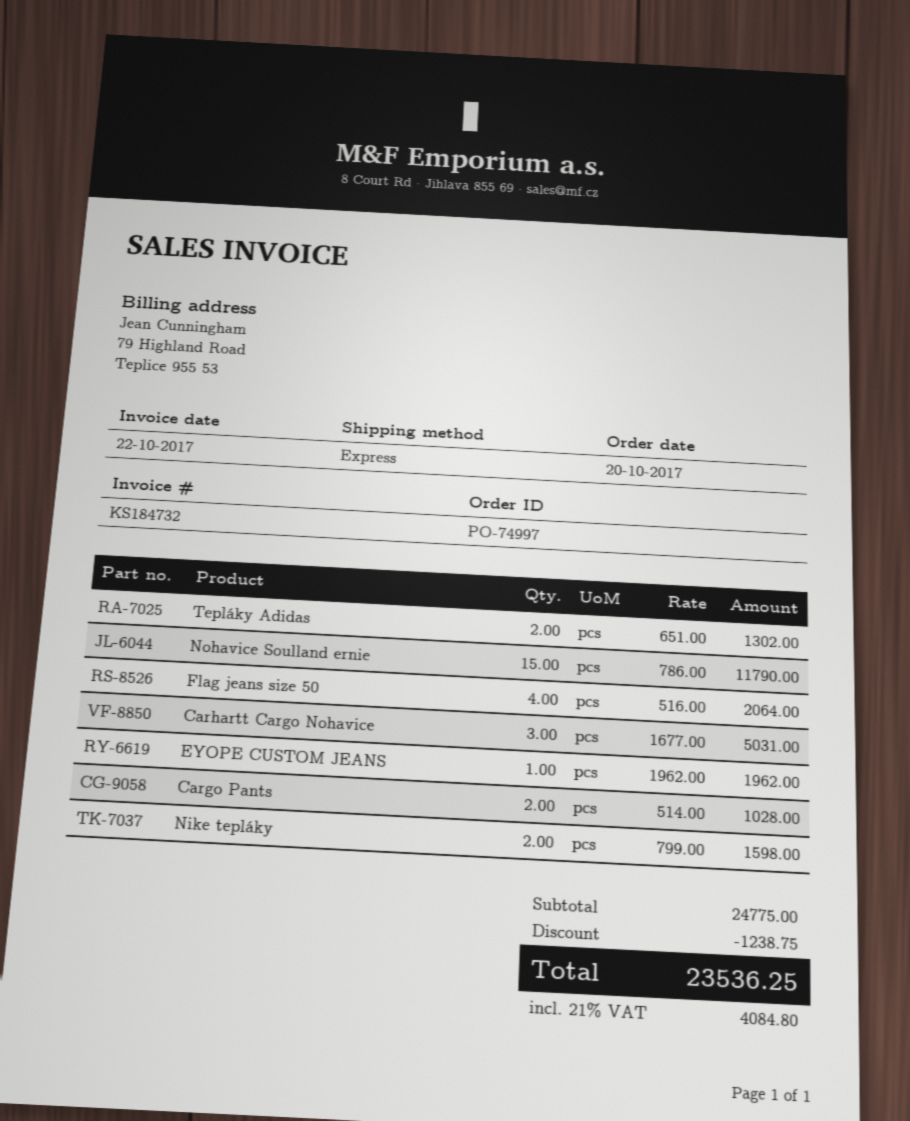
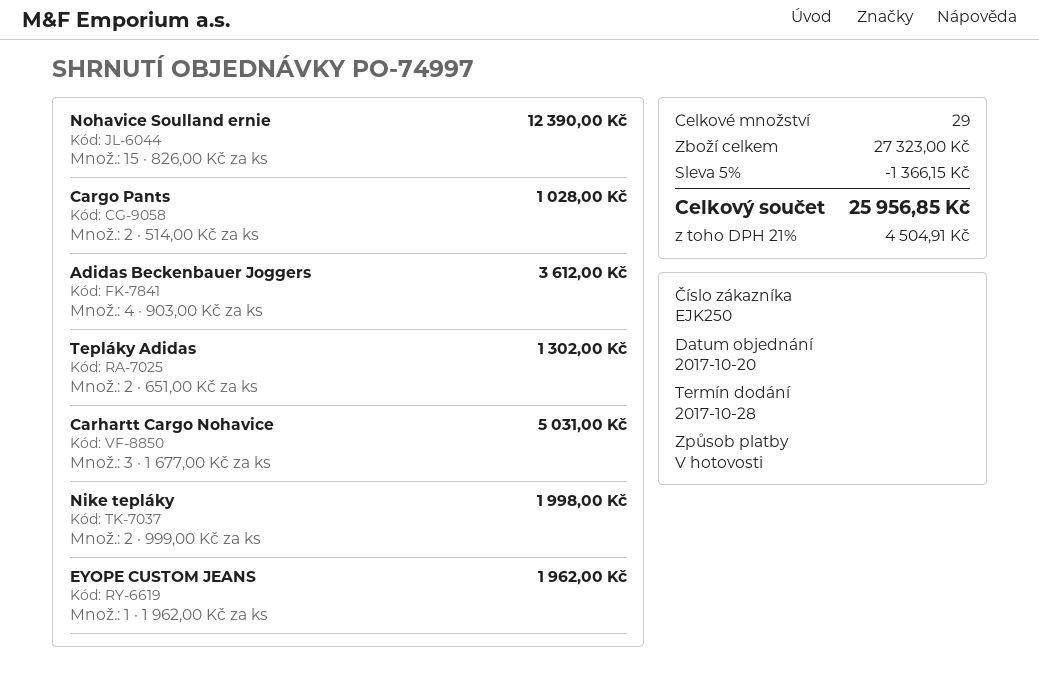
Nohavice Soulland ernie: 15 x 786.00 = 11790.00 -> 15 x 826.00 = 12390.00
Flag jeans size 50: 4 x 516.00 = 2064.00 -> none
Nike tepláky: 2 x 799.00 = 1598.00 -> 2 x 999.00 = 1998.00
Adidas Beckenbauer Joggers: none -> 4 x 903.00 = 3612.00
subtotal: 24775.00 -> 27323.00
discount: 1238.75 -> 1366.15
tax: 21% = 4084.80 -> 21% = 4504.91
total: 23536.25 -> 25956.85

